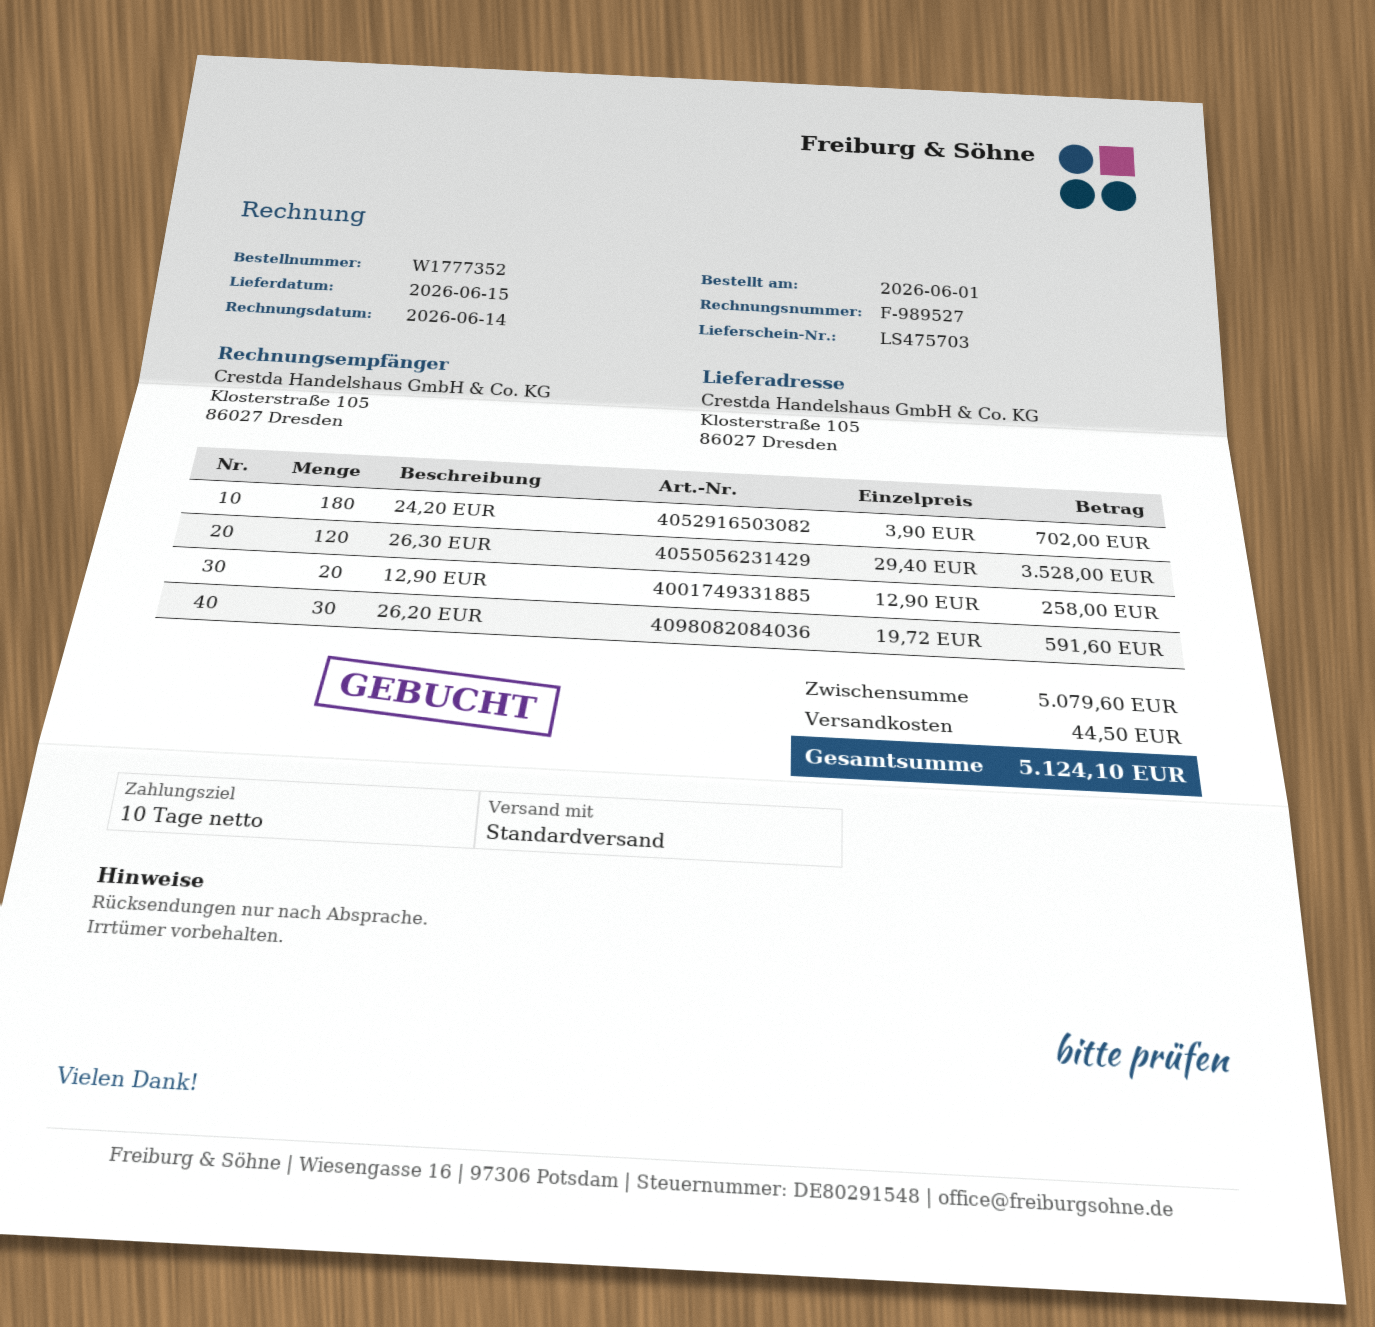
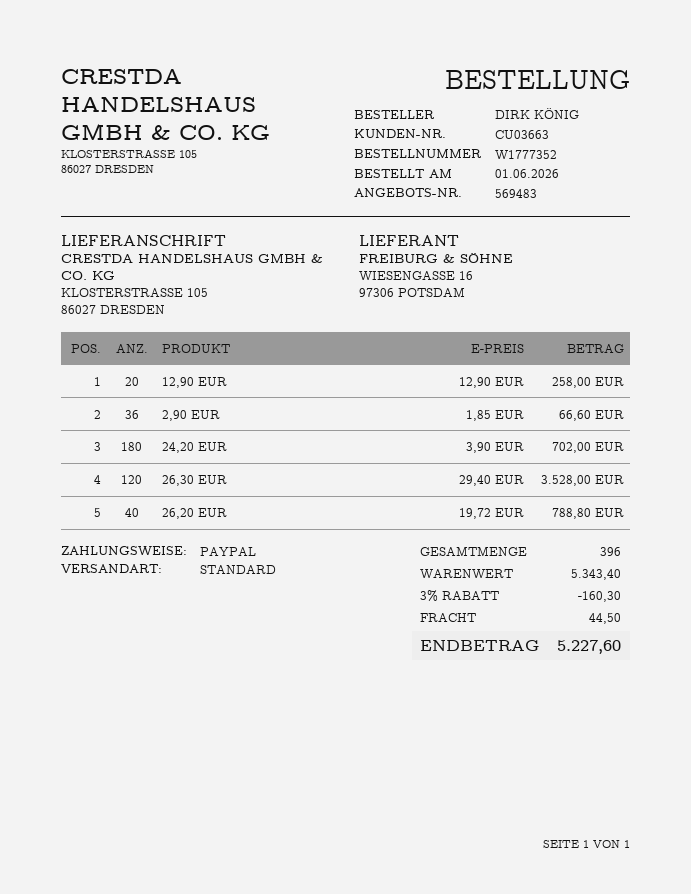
26,20 EUR: 30 x 19.72 = 591.60 -> 40 x 19.72 = 788.80
2,90 EUR: none -> 36 x 1.85 = 66.60
subtotal: 5079.60 -> 5343.40
discount: none -> 3% = 160.30
total: 5124.10 -> 5227.60

